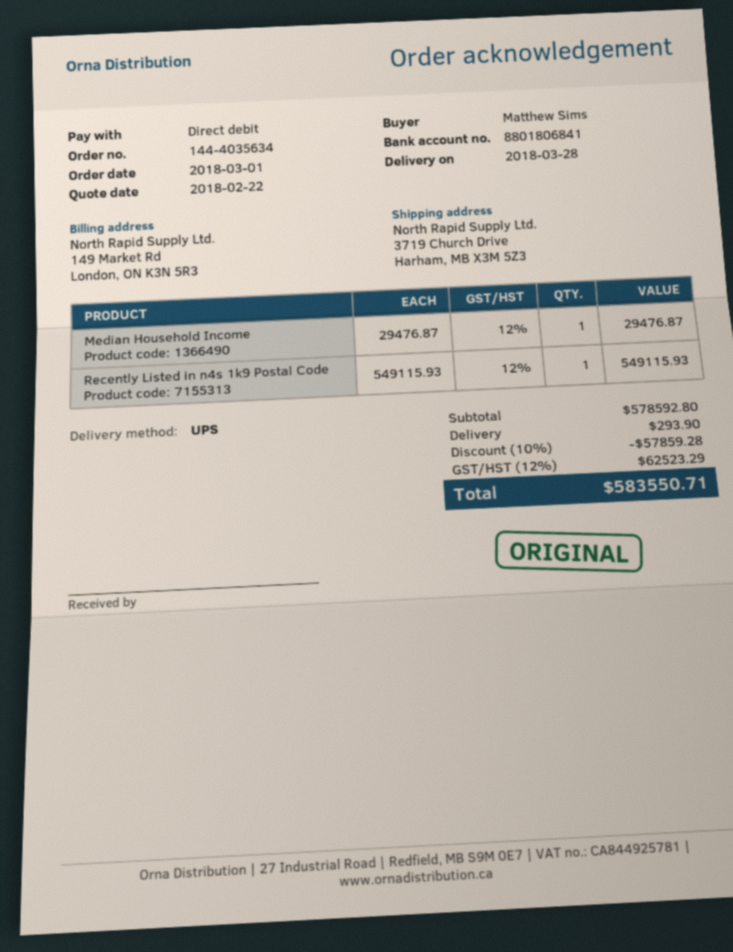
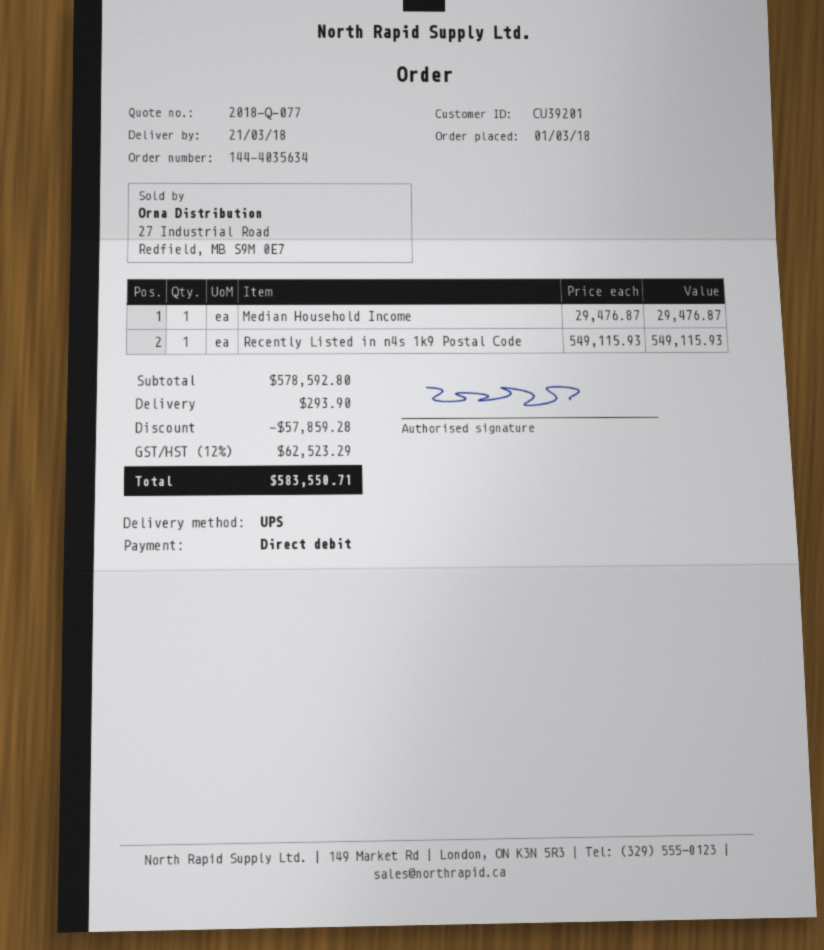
delivery date: 2018-03-28 -> 2018-03-21

